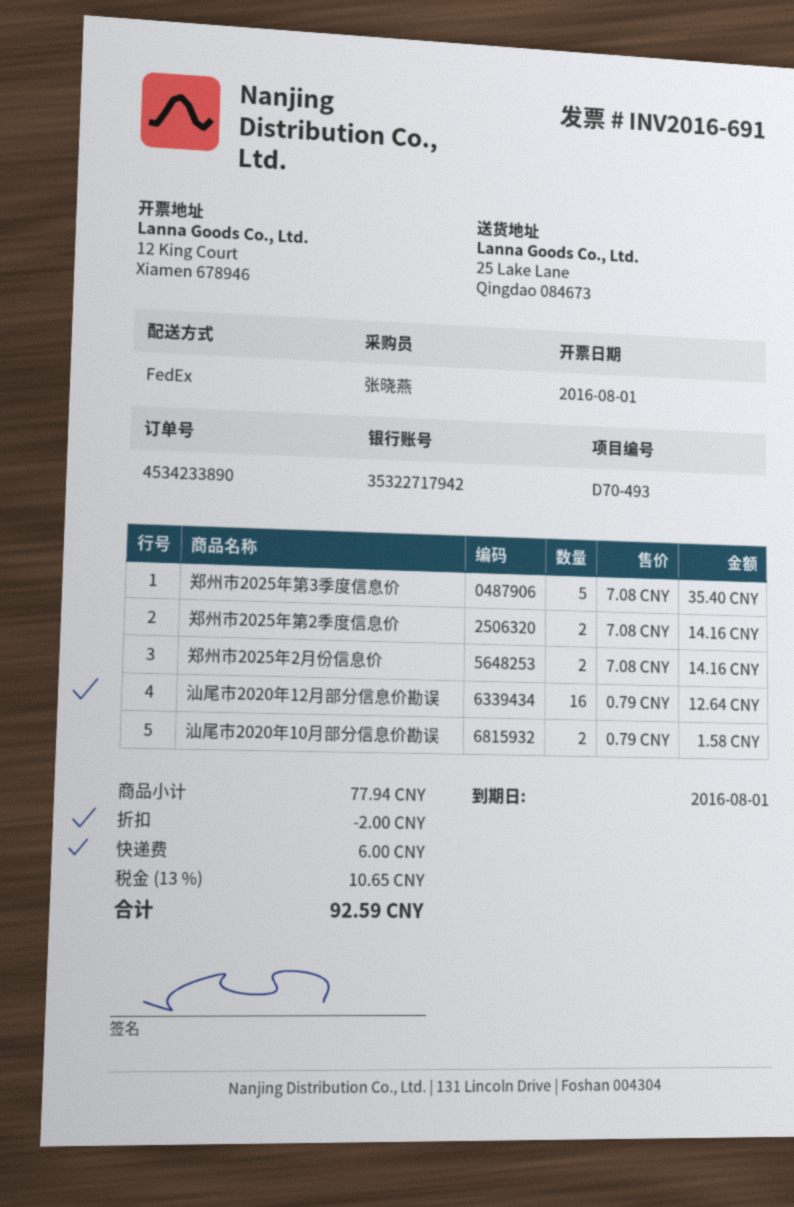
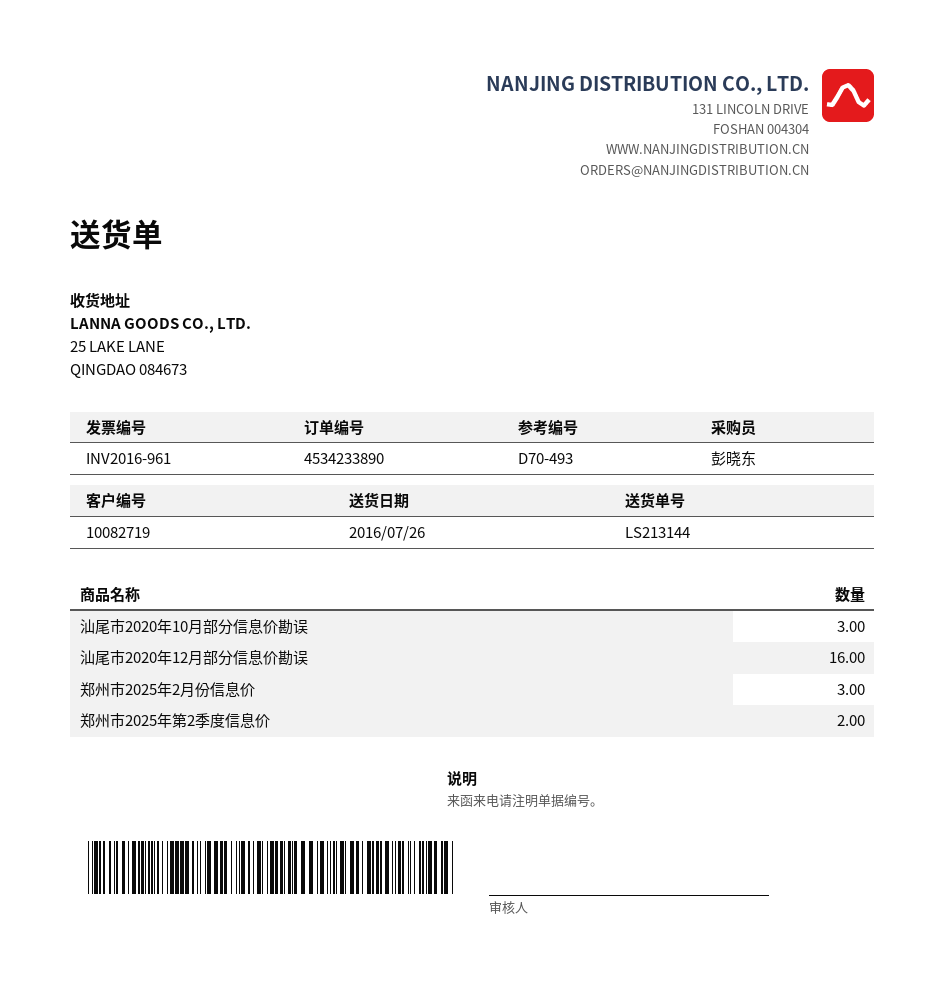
invoice number: INV2016-691 -> INV2016-961
ordered by: 张晓燕 -> 彭晓东
郑州市2025年第3季度信息价: 5 -> none
郑州市2025年2月份信息价: 2 -> 3
汕尾市2020年10月部分信息价勘误: 2 -> 3

